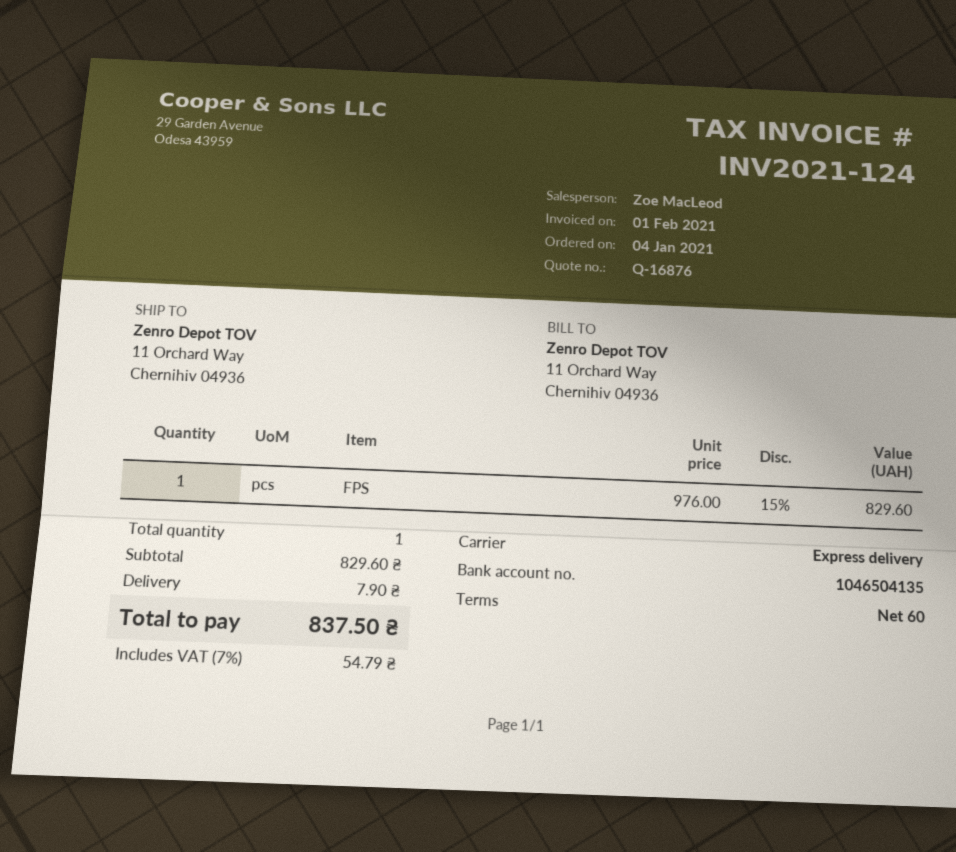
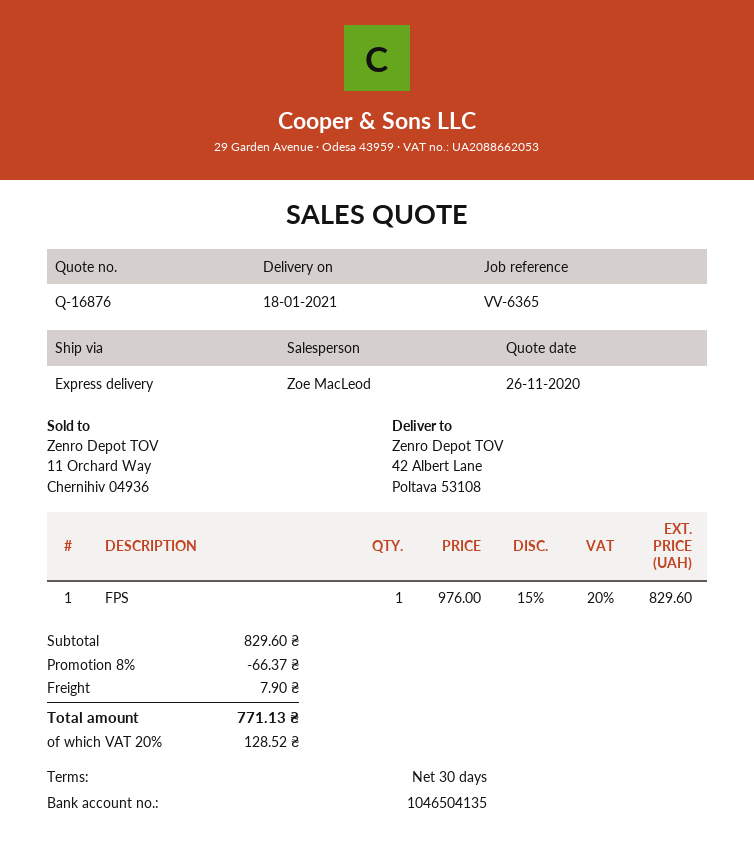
payment terms: 60 days -> 30 days
ship to: 11 Orchard Way, Chernihiv 04936 -> 42 Albert Lane, Poltava 53108
discount: none -> 8% = 66.37
tax: 7% = 54.79 -> 20% = 128.52
total: 837.50 -> 771.13

